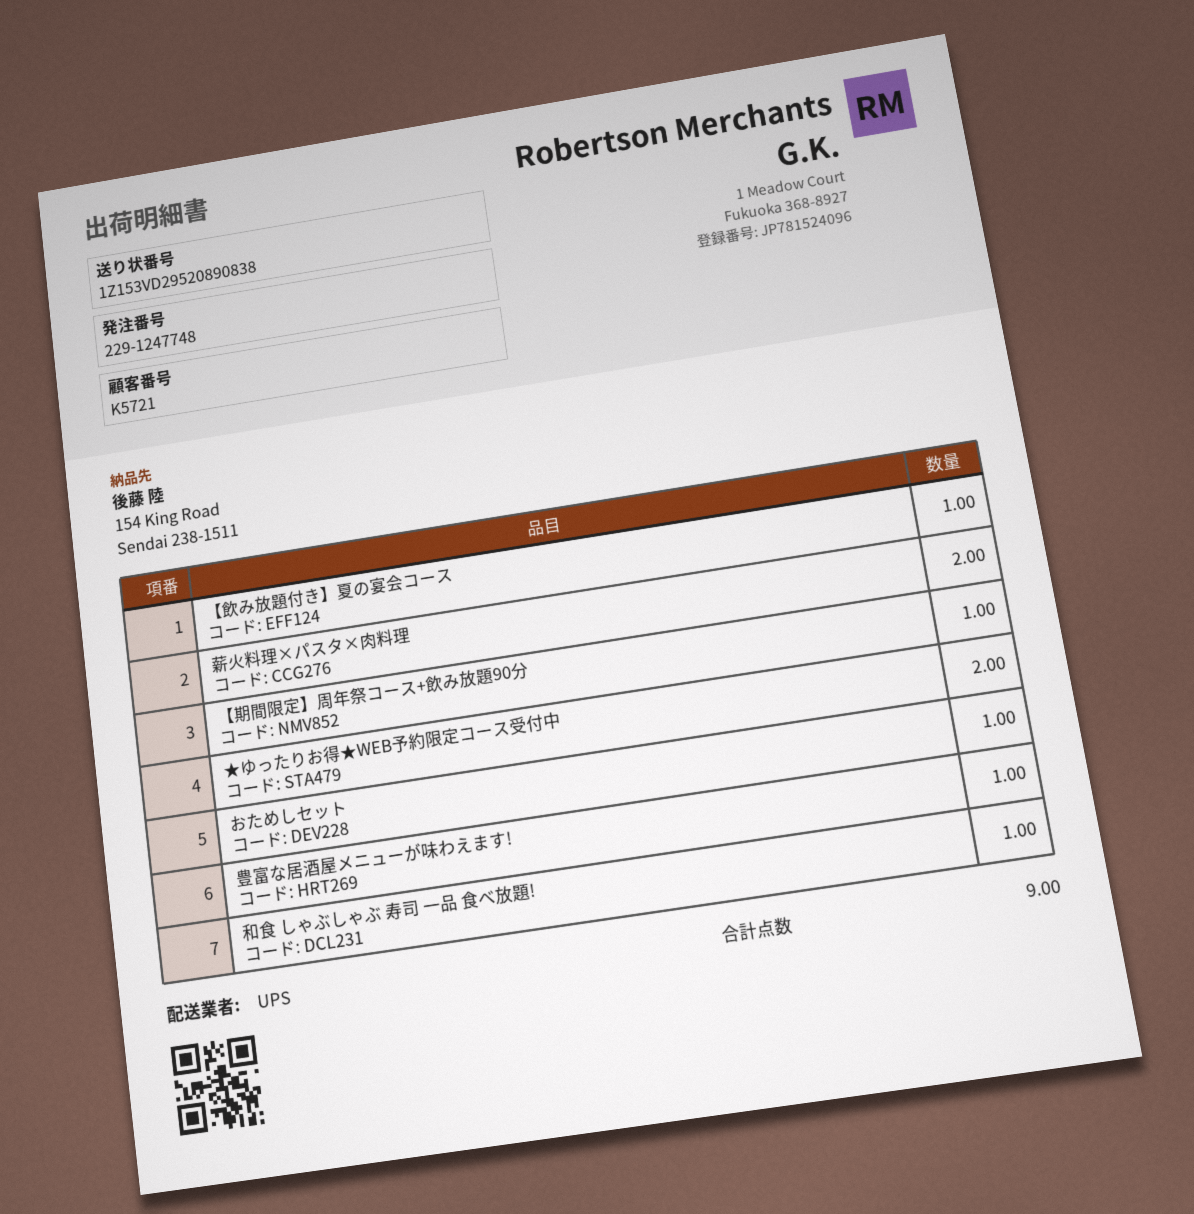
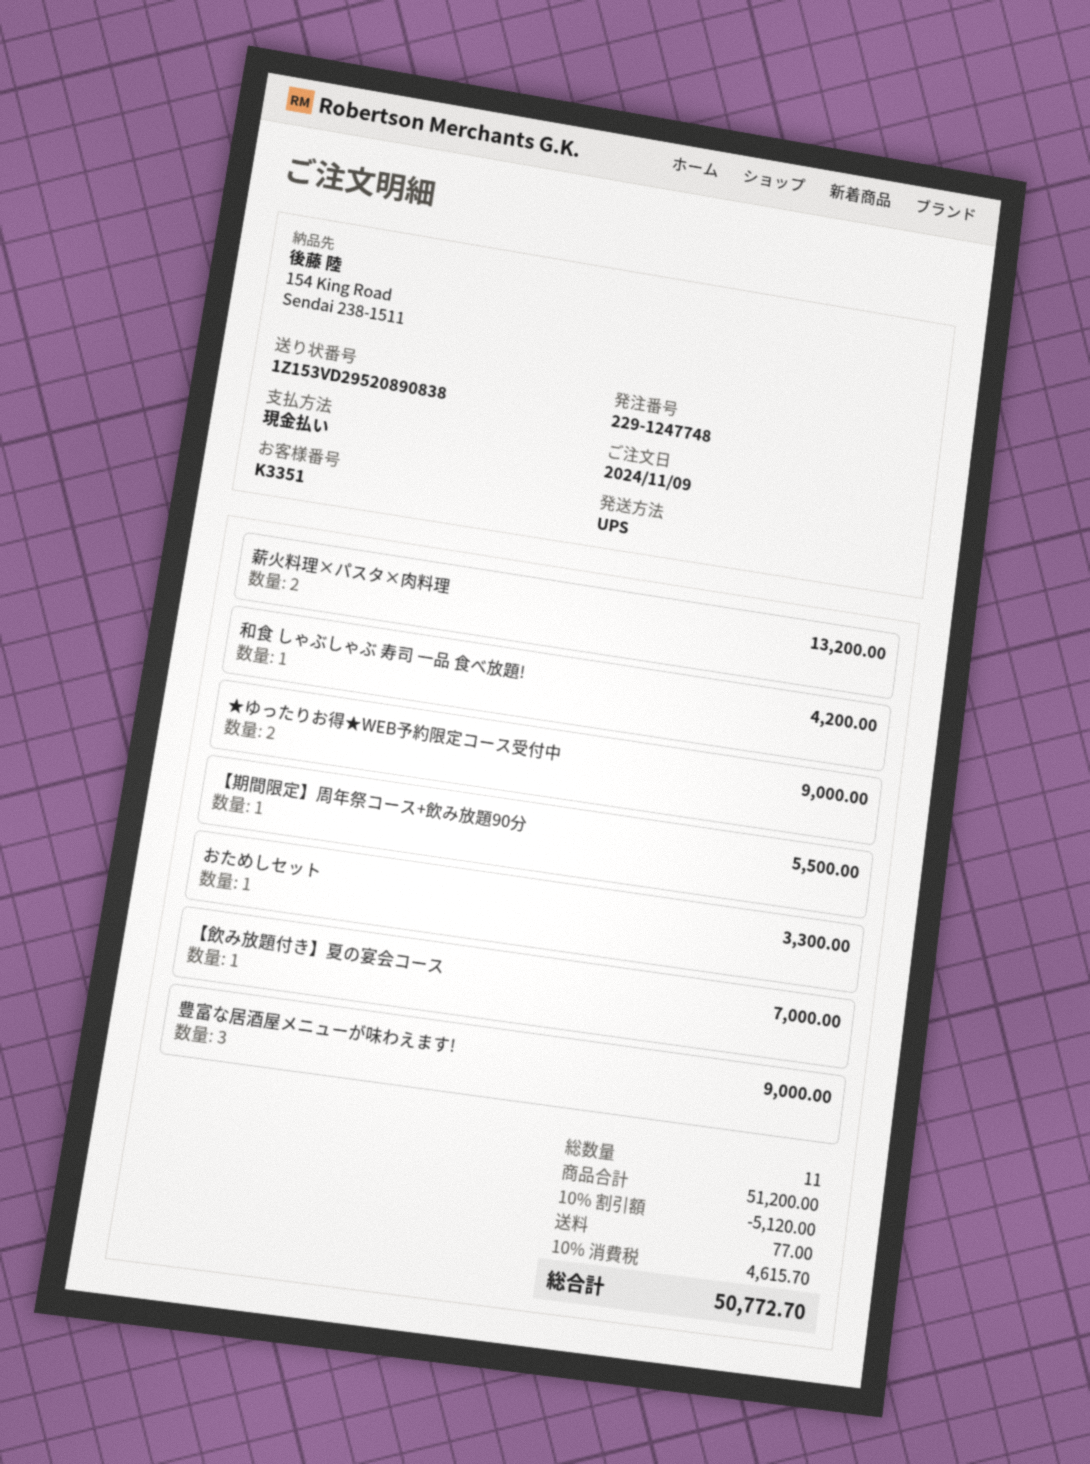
customer number: K5721 -> K3351
豊富な居酒屋メニューが味わえます!: 1 -> 3
total quantity: 9 -> 11

